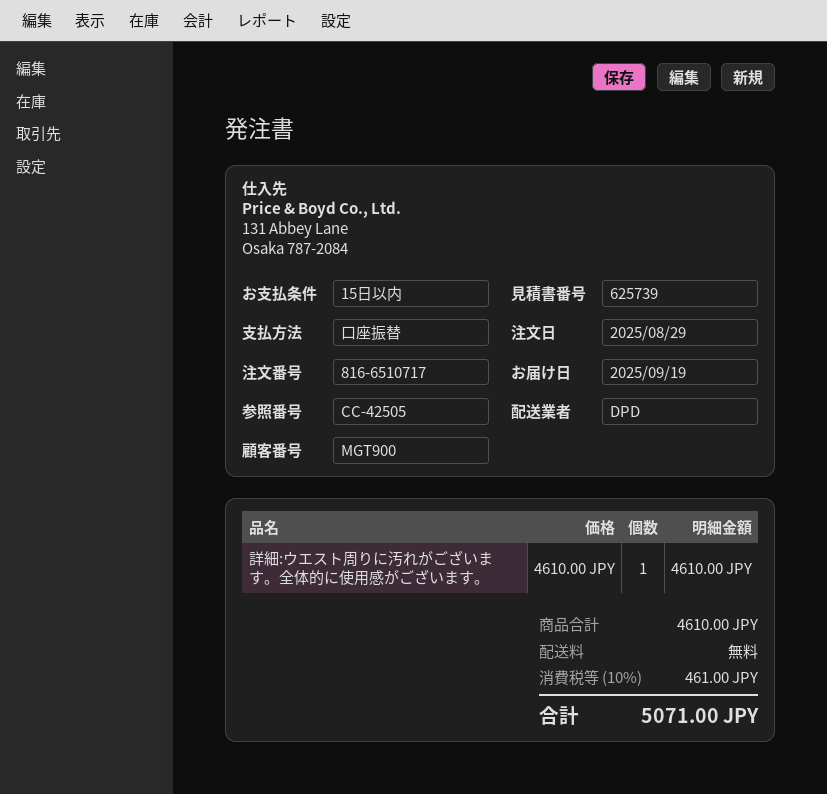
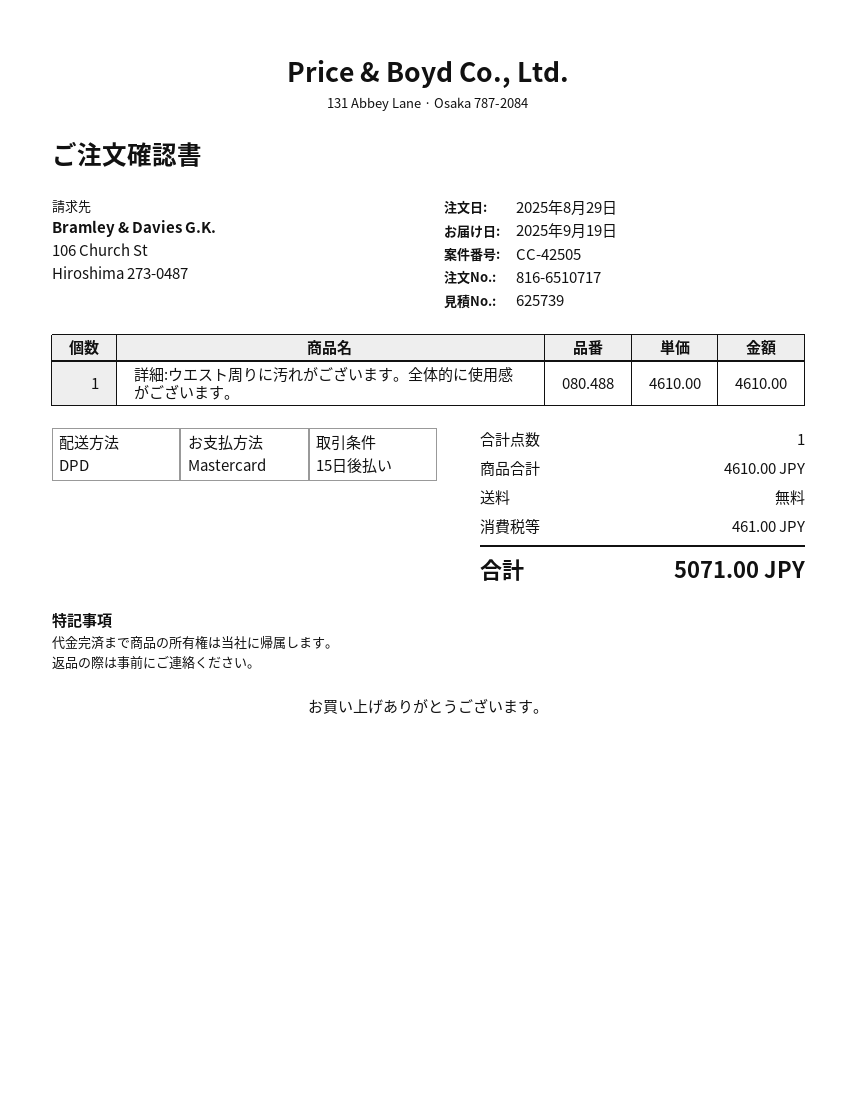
payment method: direct debit -> Mastercard

